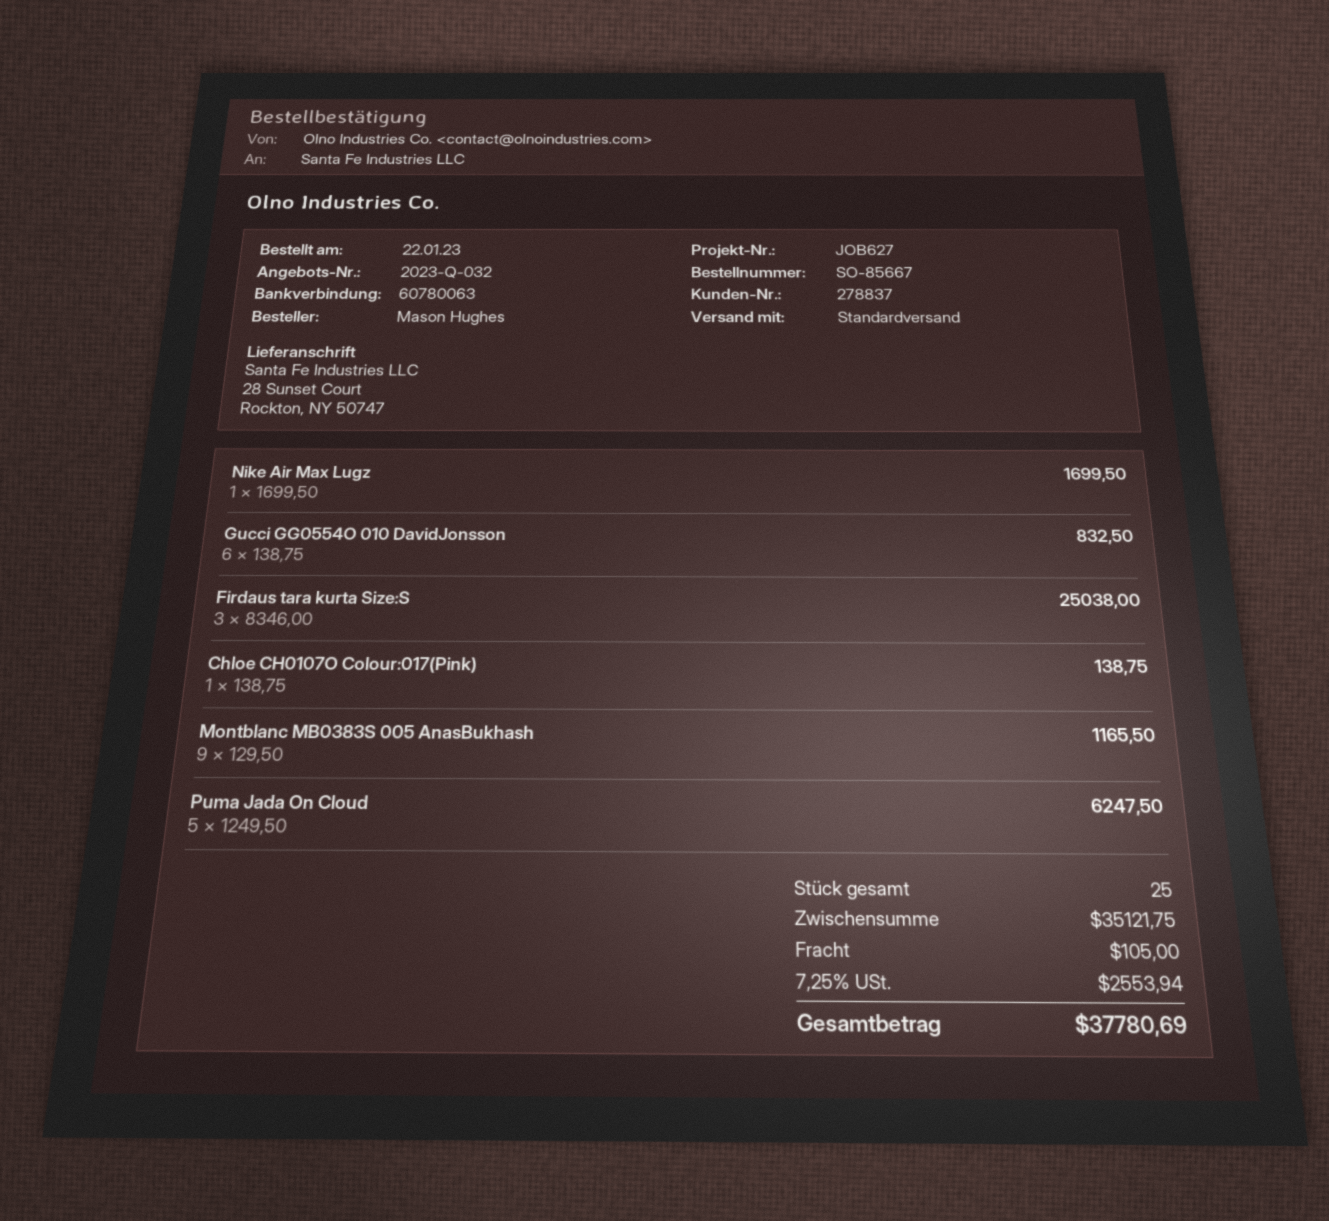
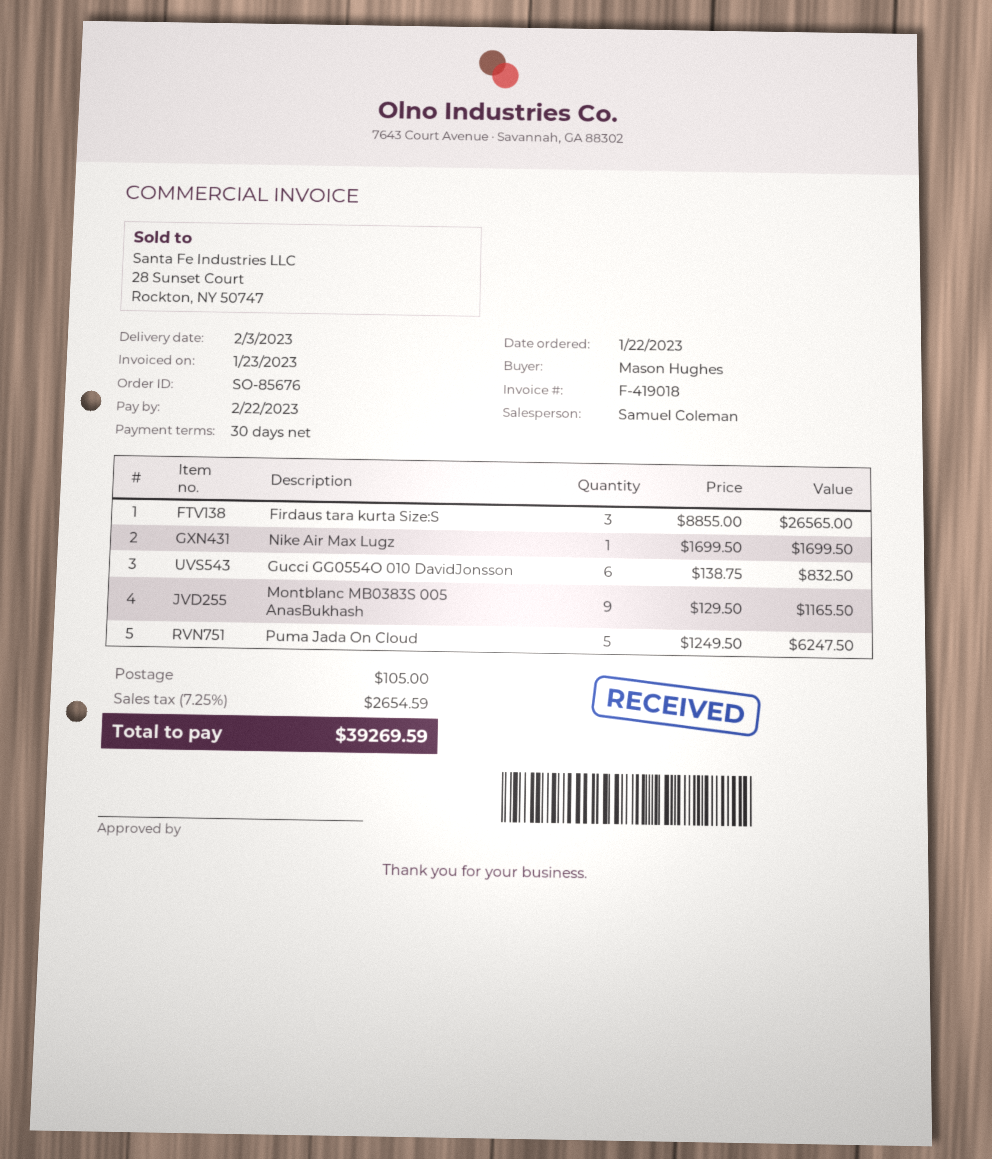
order number: SO-85667 -> SO-85676
Firdaus tara kurta Size:S: 3 x 8346.00 = 25038.00 -> 3 x 8855.00 = 26565.00
Chloe CH0107O Colour:017(Pink): 1 x 138.75 = 138.75 -> none
tax: 7.25% = 2553.94 -> 7.25% = 2654.59
total: 37780.69 -> 39269.59

